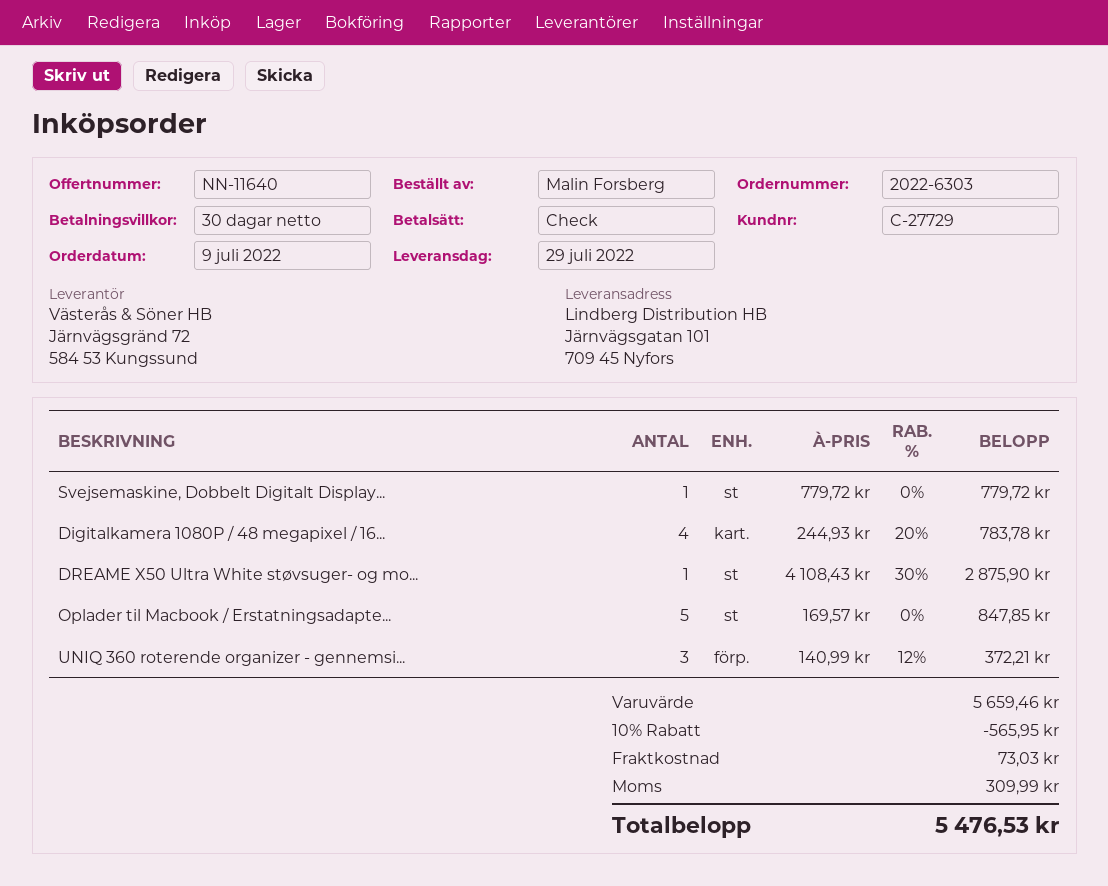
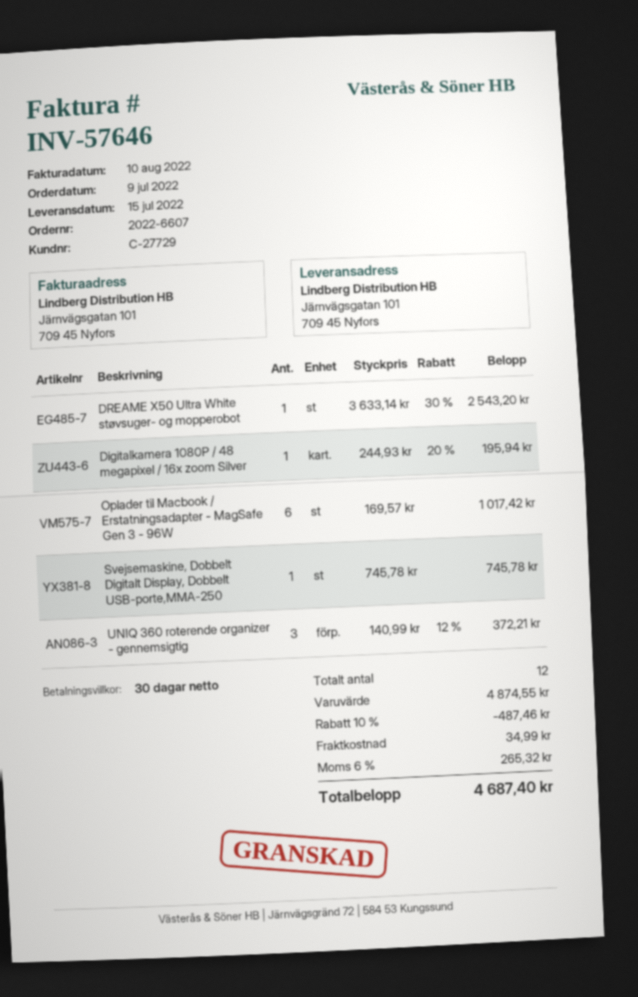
order number: 2022-6303 -> 2022-6607
delivery date: 2022-07-29 -> 2022-07-15
Svejsemaskine, Dobbelt Digitalt Display...: 1 x 779.72 = 779.72 -> 1 x 745.78 = 745.78
Digitalkamera 1080P / 48 megapixel / 16...: 4 x 244.93 - 20% = 783.78 -> 1 x 244.93 - 20% = 195.94
DREAME X50 Ultra White støvsuger- og mo...: 1 x 4108.43 - 30% = 2875.90 -> 1 x 3633.14 - 30% = 2543.20
Oplader til Macbook / Erstatningsadapte...: 5 x 169.57 = 847.85 -> 6 x 169.57 = 1017.42
subtotal: 5659.46 -> 4874.55
discount: 10% = 565.95 -> 10% = 487.46
shipping: 73.03 -> 34.99
tax: 309.99 -> 265.32
total: 5476.53 -> 4687.40

